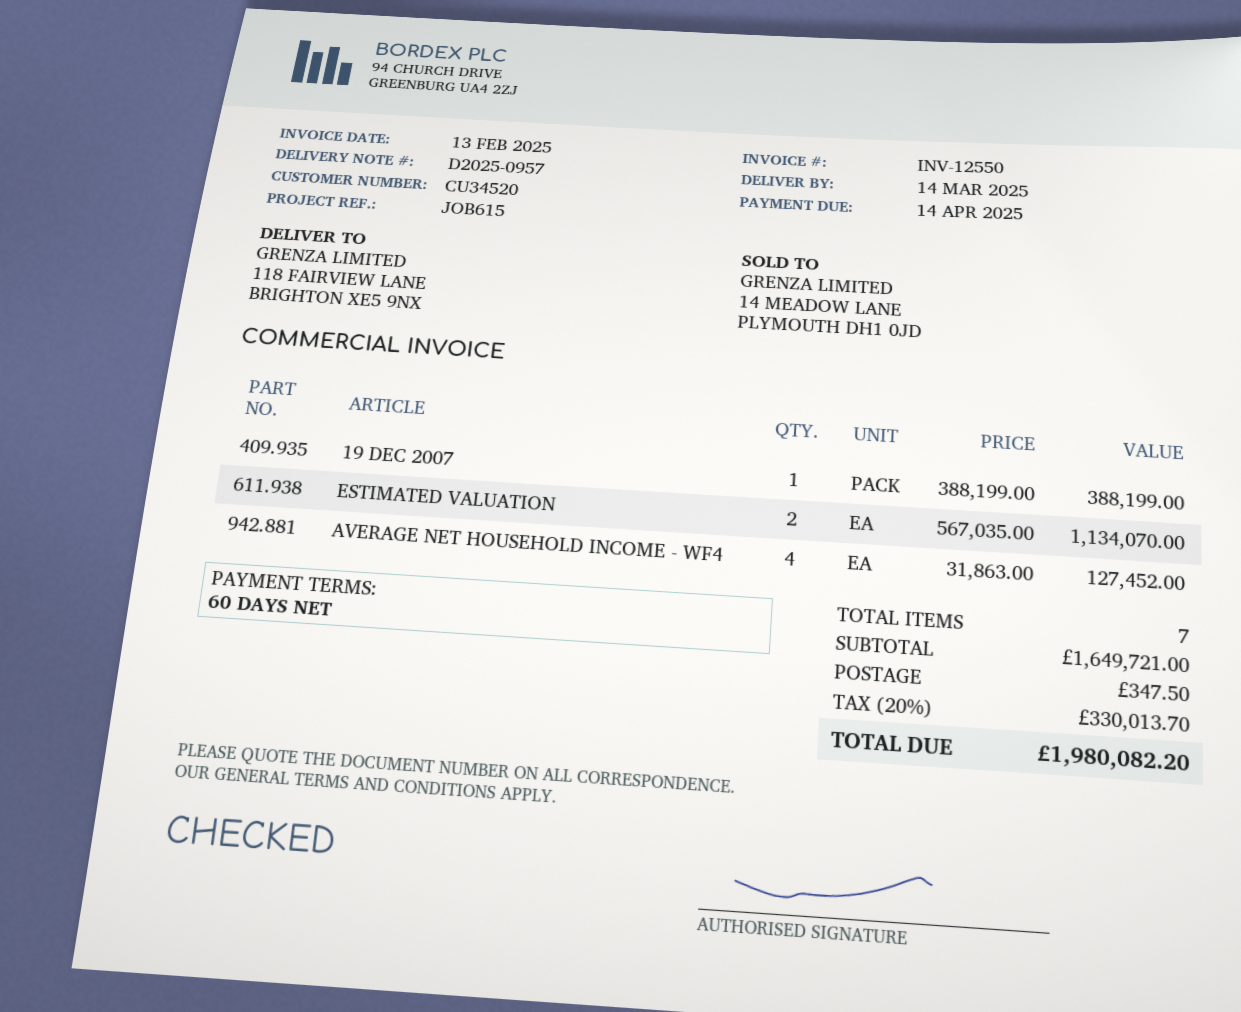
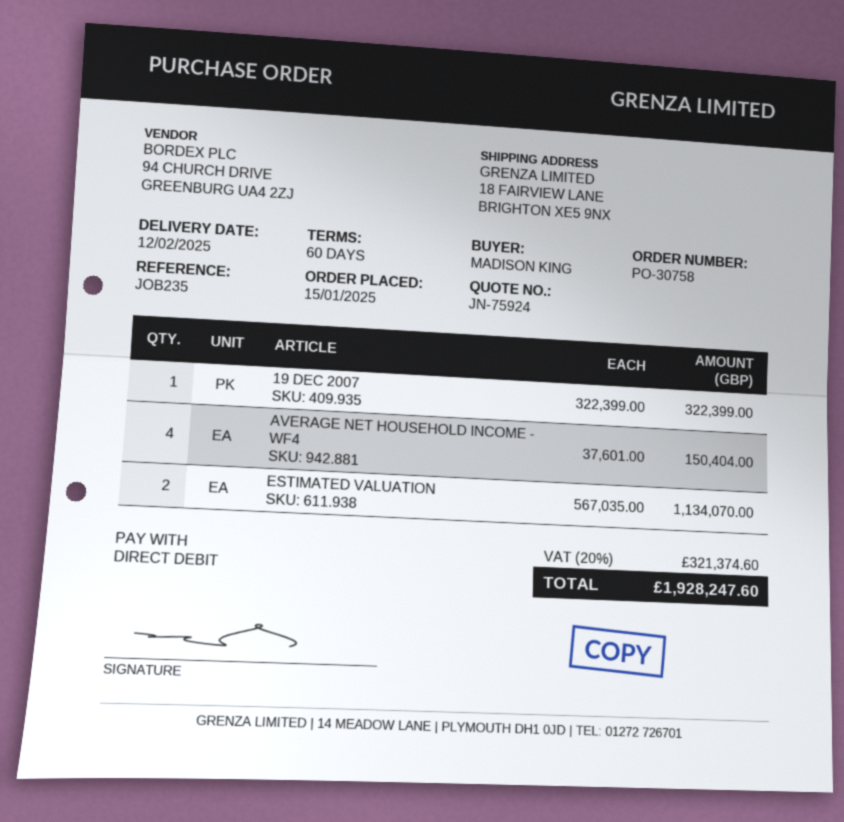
delivery date: 2025-03-14 -> 2025-02-12
reference: JOB615 -> JOB235
ship to: 118 FAIRVIEW LANE, BRIGHTON XE5 9NX -> 18 FAIRVIEW LANE, BRIGHTON XE5 9NX
19 DEC 2007: 1 x 388199.00 = 388199.00 -> 1 x 322399.00 = 322399.00
AVERAGE NET HOUSEHOLD INCOME - WF4: 4 x 31863.00 = 127452.00 -> 4 x 37601.00 = 150404.00
shipping: 347.50 -> none
tax: 20% = 330013.70 -> 20% = 321374.60
total: 1980082.20 -> 1928247.60

